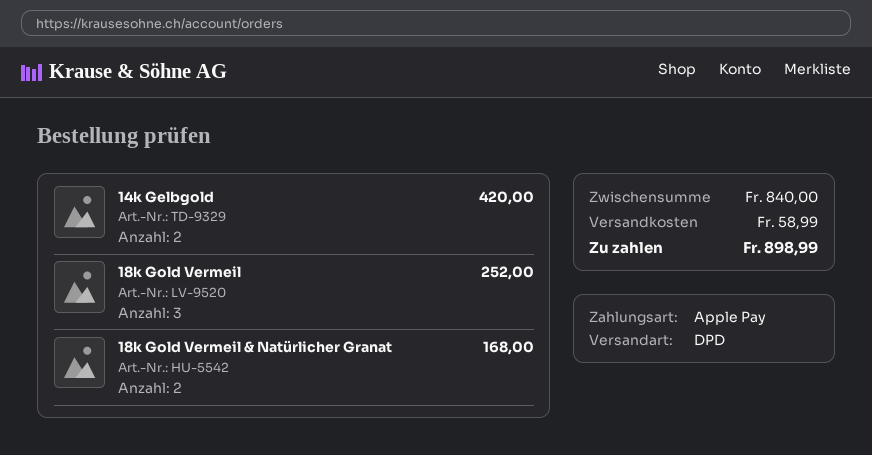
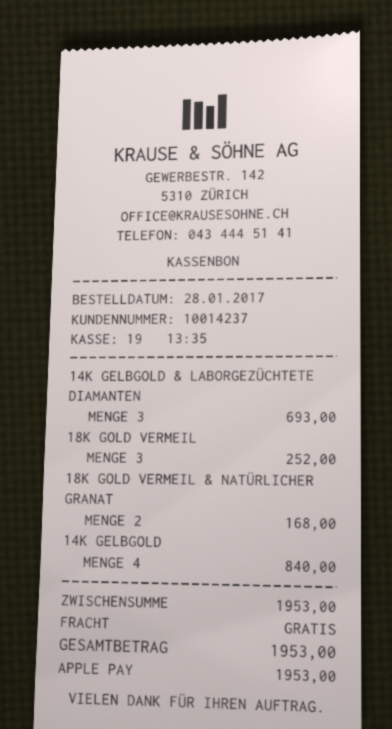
14k Gelbgold: 2 for 420.00 -> 4 for 840.00
14K GELBGOLD & LABORGEZÜCHTETE DIAMANTEN: none -> 3 for 693.00
subtotal: 840.00 -> 1953.00
shipping: 58.99 -> 0.00
total: 898.99 -> 1953.00

